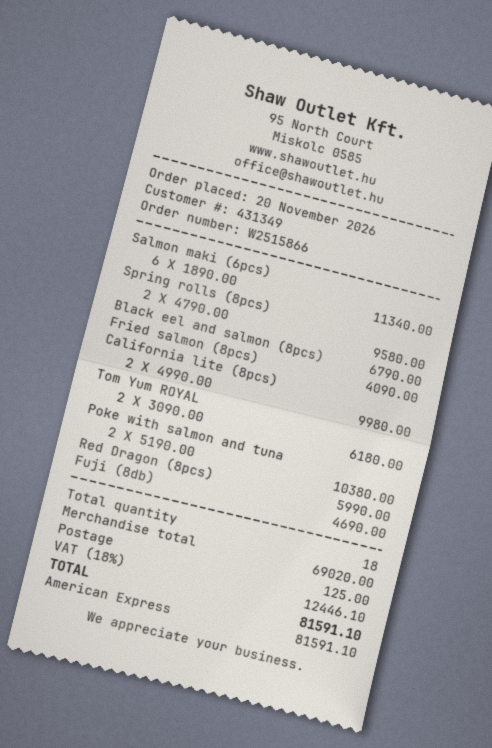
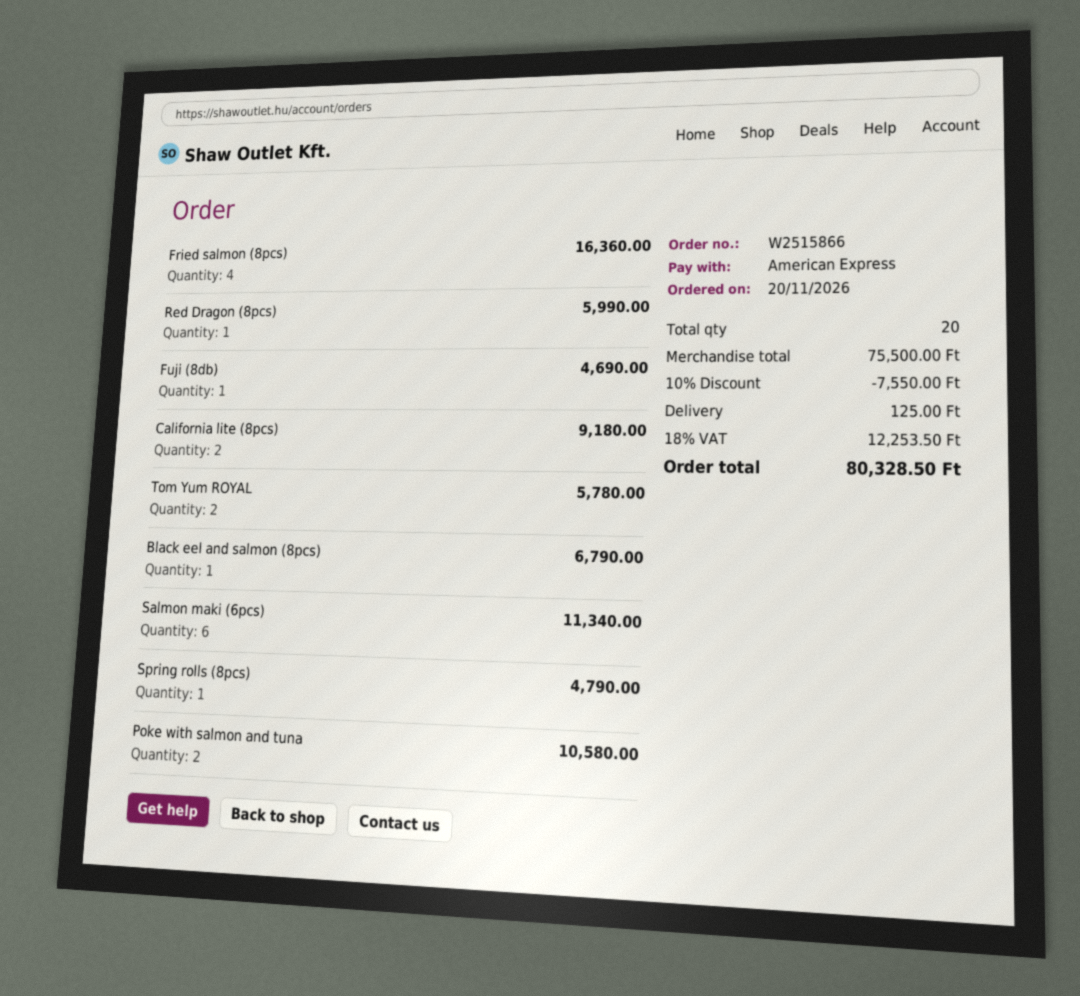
Spring rolls (8pcs): 2 for 9580.00 -> 1 for 4790.00
Fried salmon (8pcs): 1 for 4090.00 -> 4 for 16360.00
California lite (8pcs): 2 for 9980.00 -> 2 for 9180.00
Tom Yum ROYAL: 2 for 6180.00 -> 2 for 5780.00
Poke with salmon and tuna: 2 for 10380.00 -> 2 for 10580.00
total quantity: 18 -> 20
subtotal: 69020.00 -> 75500.00
discount: none -> 10% = 7550.00
tax: 18% = 12446.10 -> 18% = 12253.50
total: 81591.10 -> 80328.50

